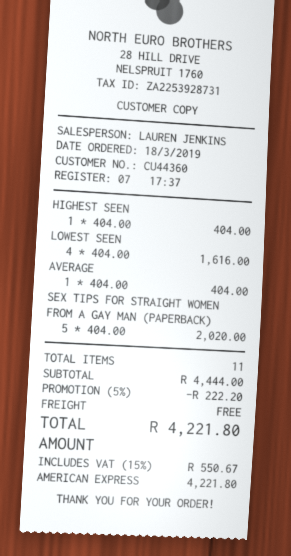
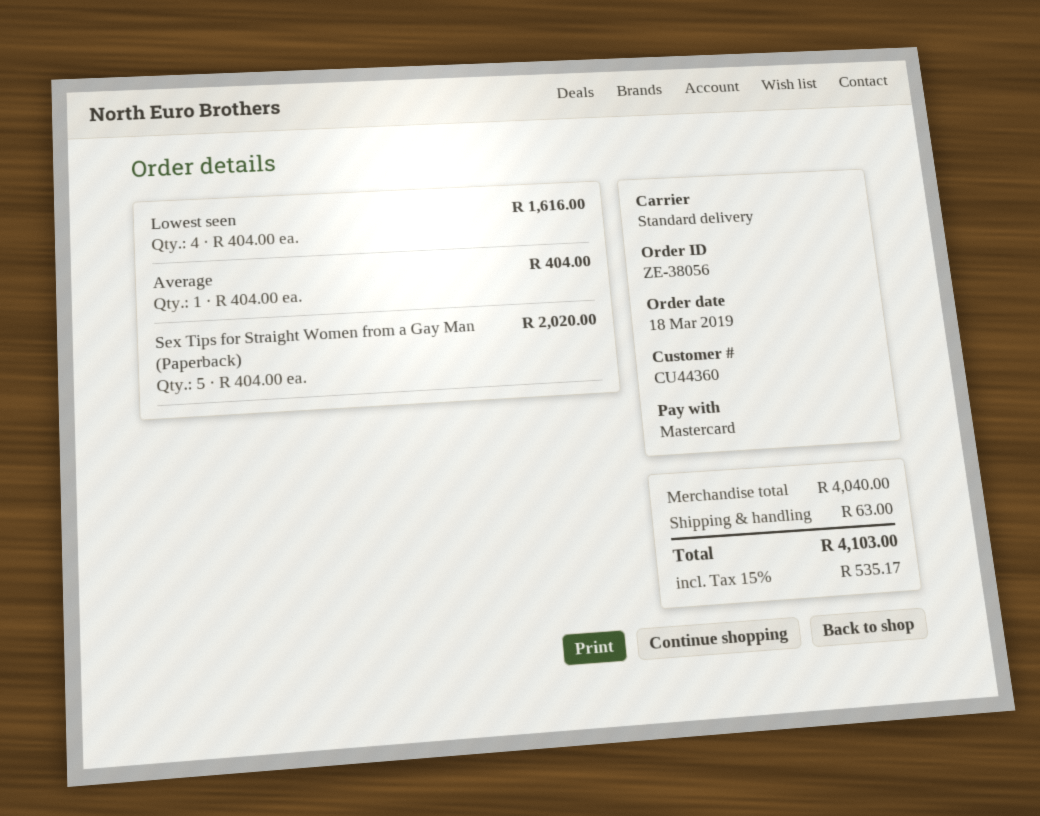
payment method: American Express -> Mastercard
HIGHEST SEEN: 1 x 404.00 = 404.00 -> none
subtotal: 4444.00 -> 4040.00
discount: 5% = 222.20 -> none
shipping: 0.00 -> 63.00
tax: 15% = 550.67 -> 15% = 535.17
total: 4221.80 -> 4103.00

